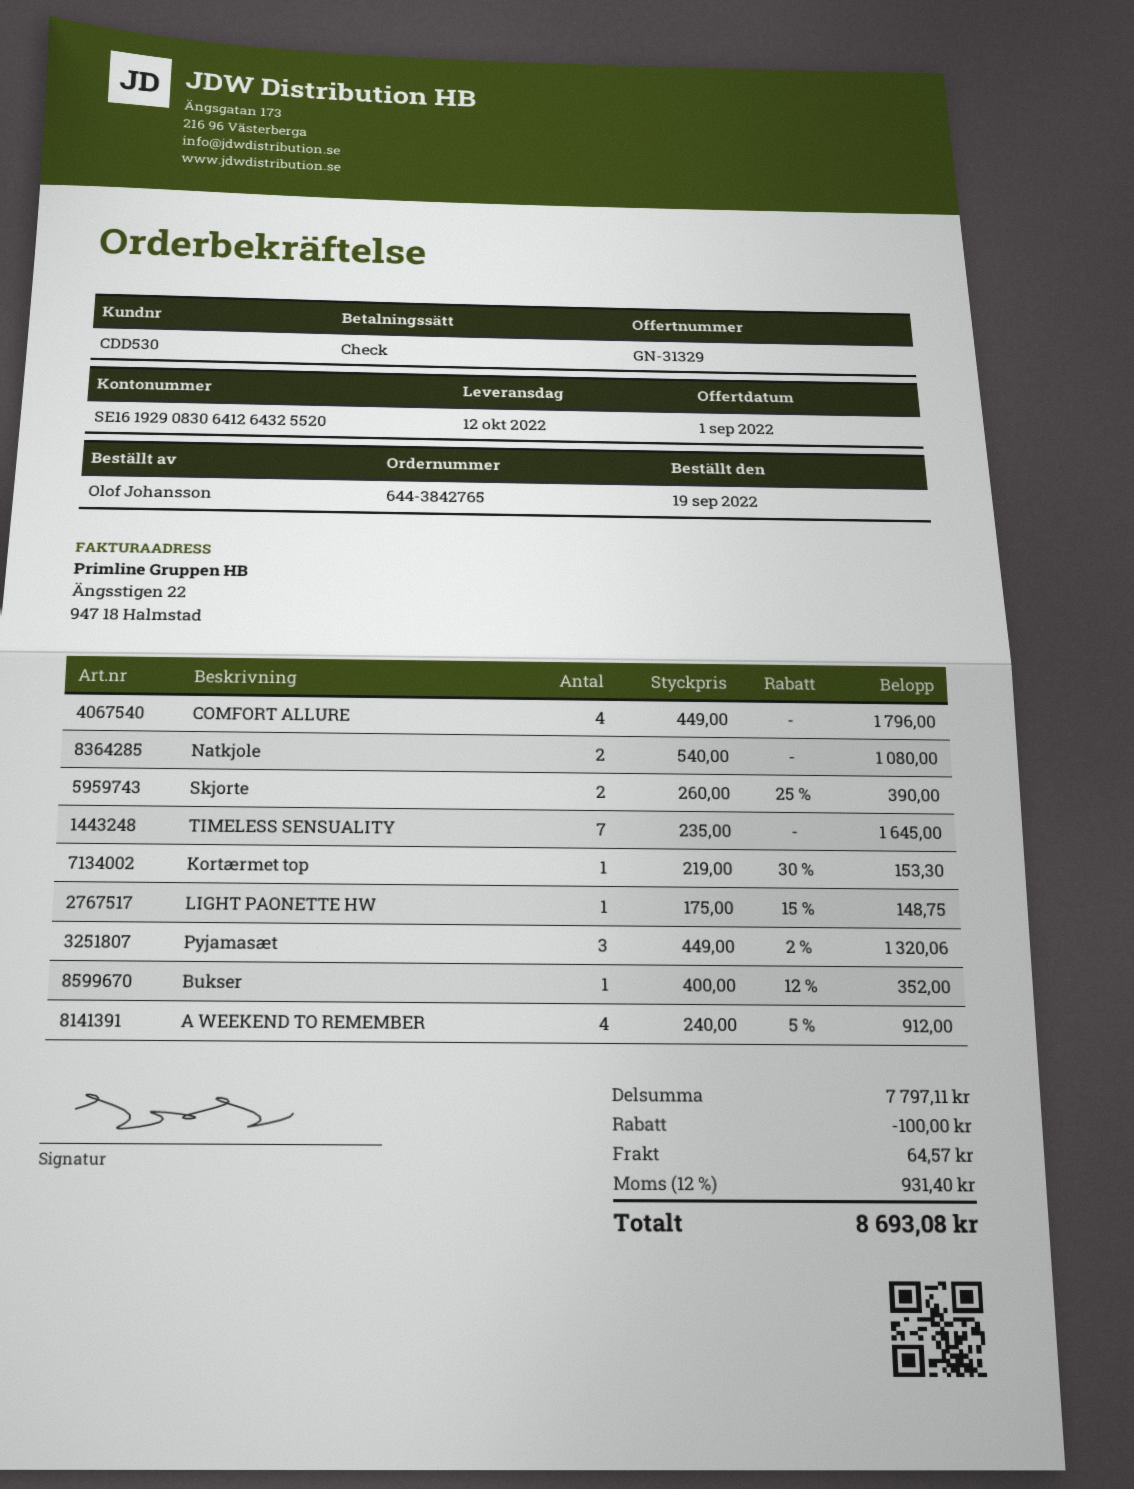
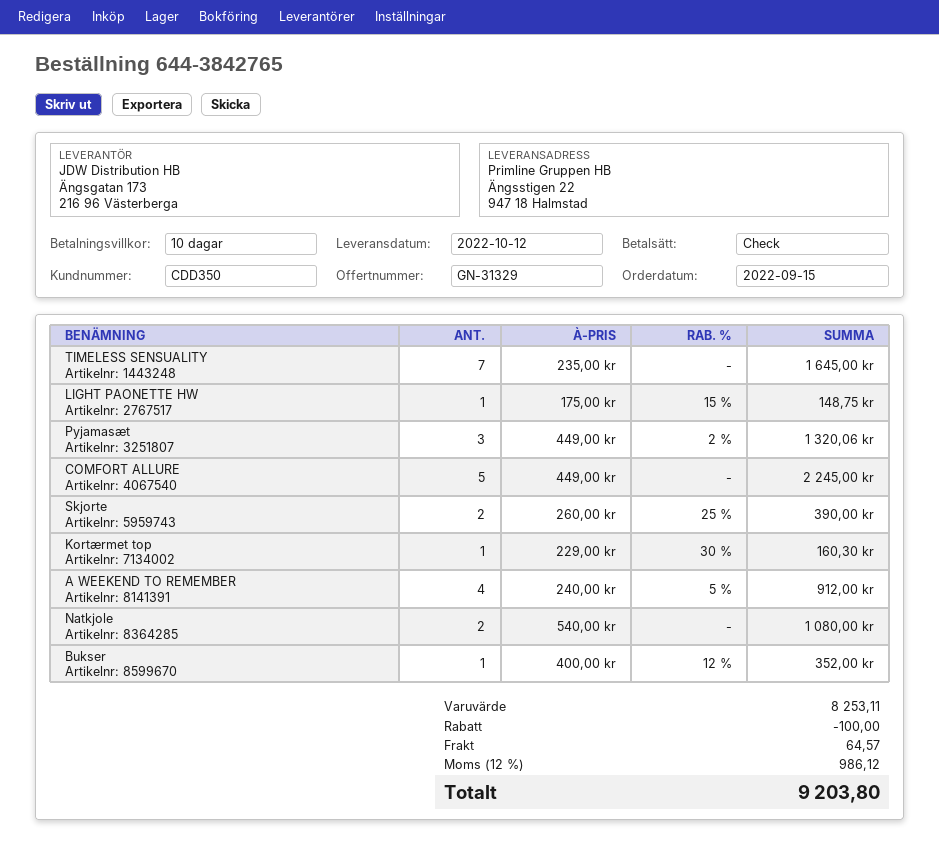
order date: 2022-09-19 -> 2022-09-15
customer number: CDD530 -> CDD350
COMFORT ALLURE: 4 x 449.00 = 1796.00 -> 5 x 449.00 = 2245.00
Kortærmet top: 1 x 219.00 - 30% = 153.30 -> 1 x 229.00 - 30% = 160.30
subtotal: 7797.11 -> 8253.11
tax: 12% = 931.40 -> 12% = 986.12
total: 8693.08 -> 9203.80

